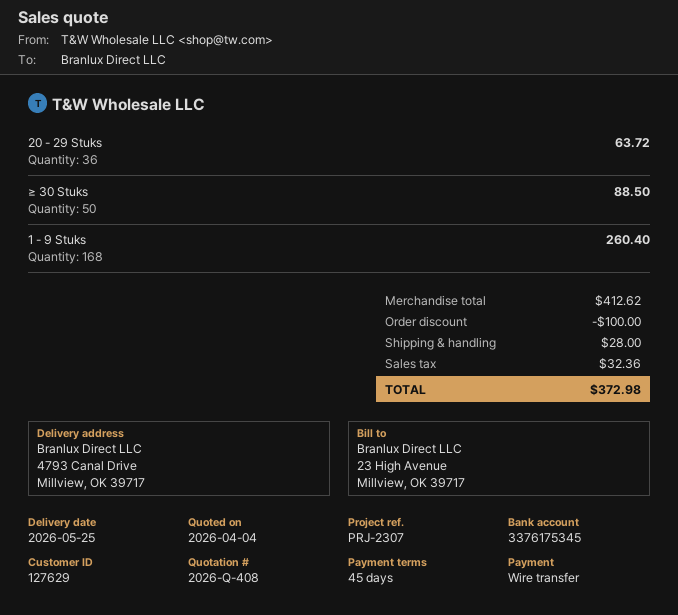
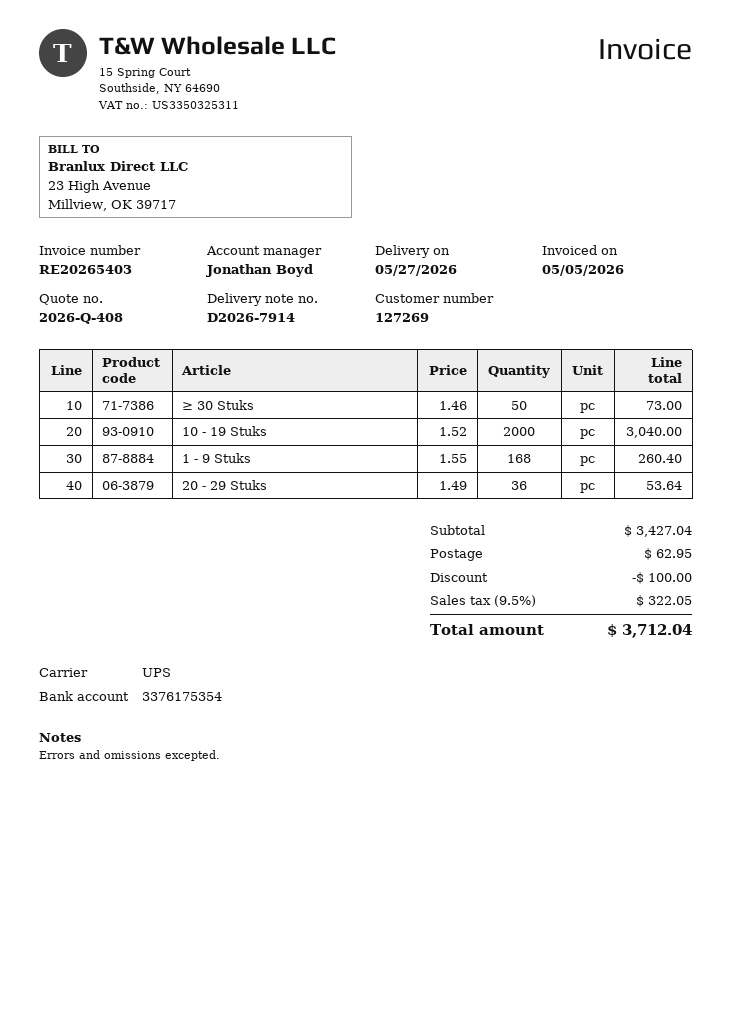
delivery date: 2026-05-25 -> 2026-05-27
customer number: 127629 -> 127269
bank account: 3376175345 -> 3376175354
20 - 29 Stuks: 36 for 63.72 -> 36 for 53.64
≥ 30 Stuks: 50 for 88.50 -> 50 for 73.00
10 - 19 Stuks: none -> 2000 for 3040.00
subtotal: 412.62 -> 3427.04
shipping: 28.00 -> 62.95
tax: 32.36 -> 322.05
total: 372.98 -> 3712.04

